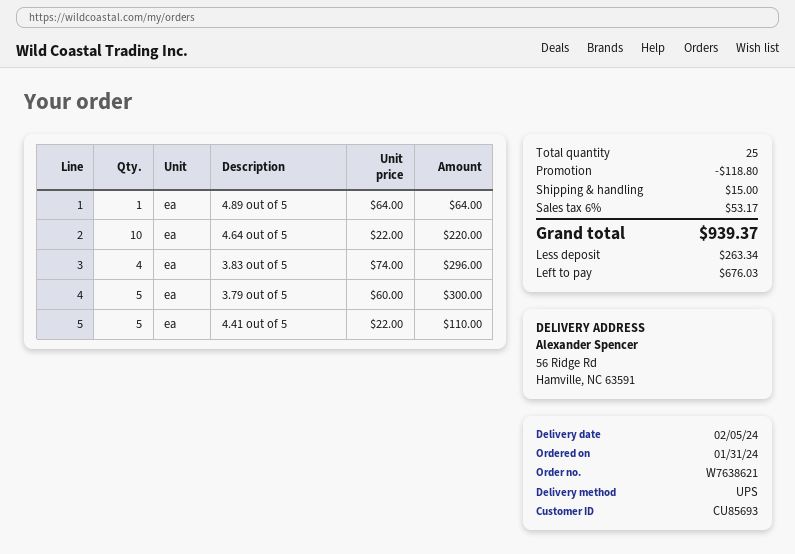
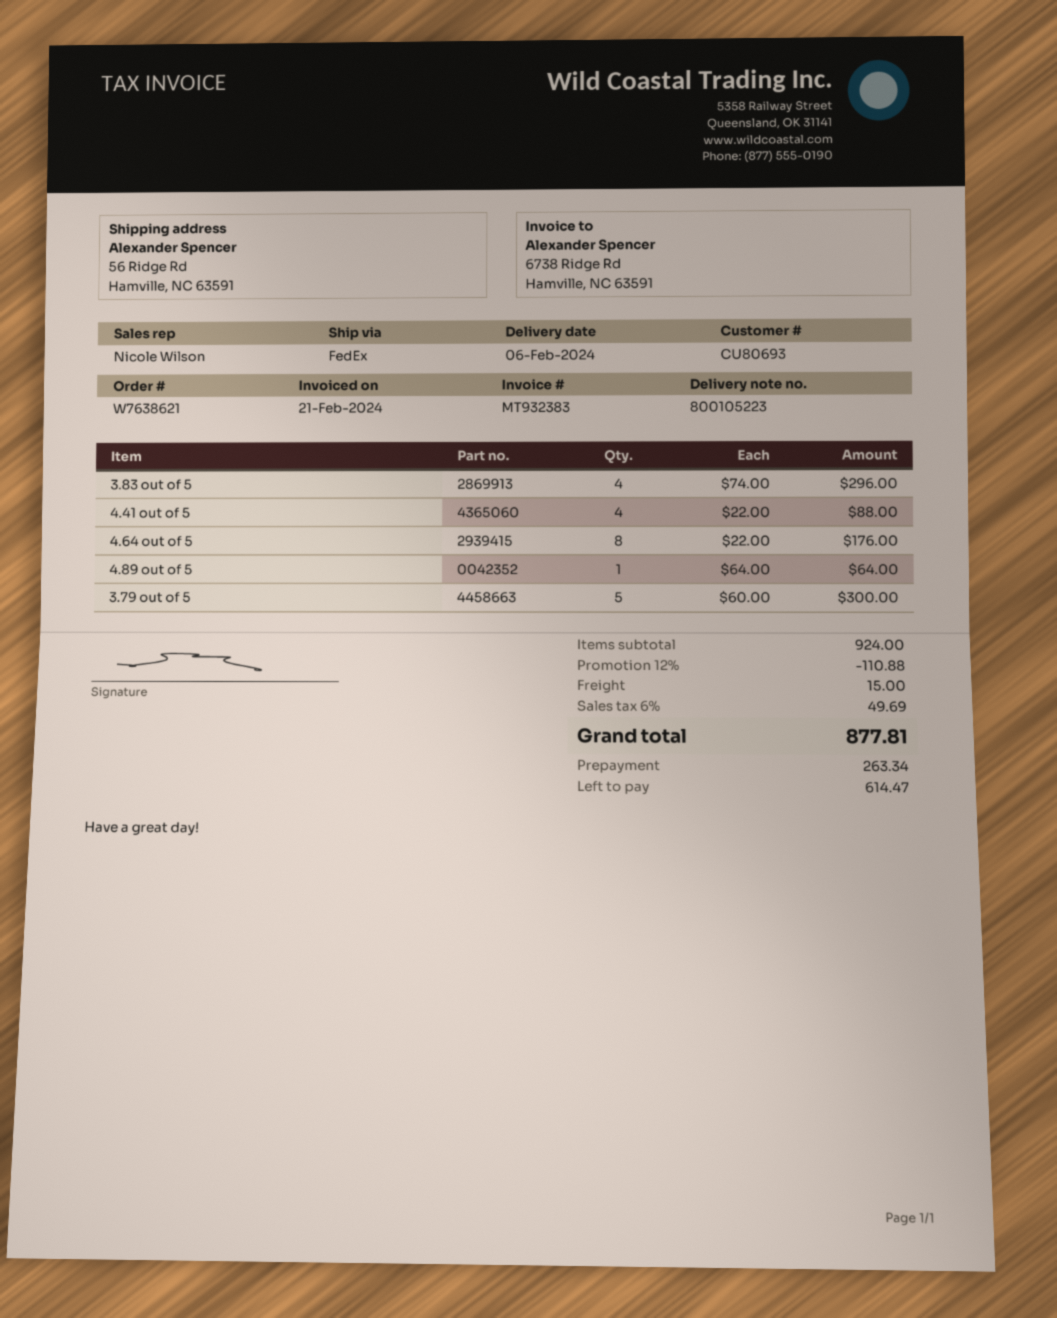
delivery date: 2024-02-05 -> 2024-02-06
customer number: CU85693 -> CU80693
shipping method: UPS -> FedEx
4.64 out of 5: 10 x 22.00 = 220.00 -> 8 x 22.00 = 176.00
4.41 out of 5: 5 x 22.00 = 110.00 -> 4 x 22.00 = 88.00
discount: 118.80 -> 110.88
tax: 6% = 53.17 -> 6% = 49.69
total: 939.37 -> 877.81
balance: 676.03 -> 614.47

